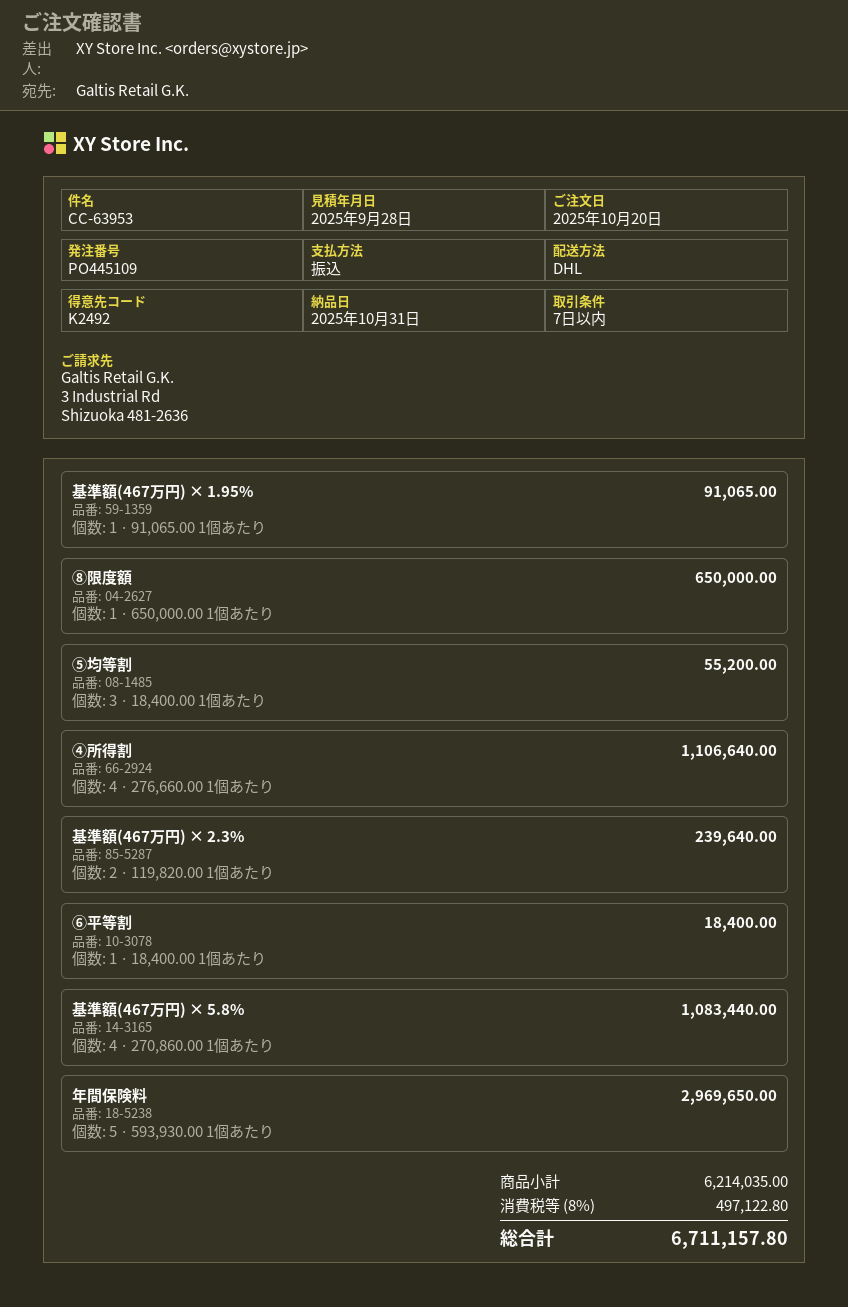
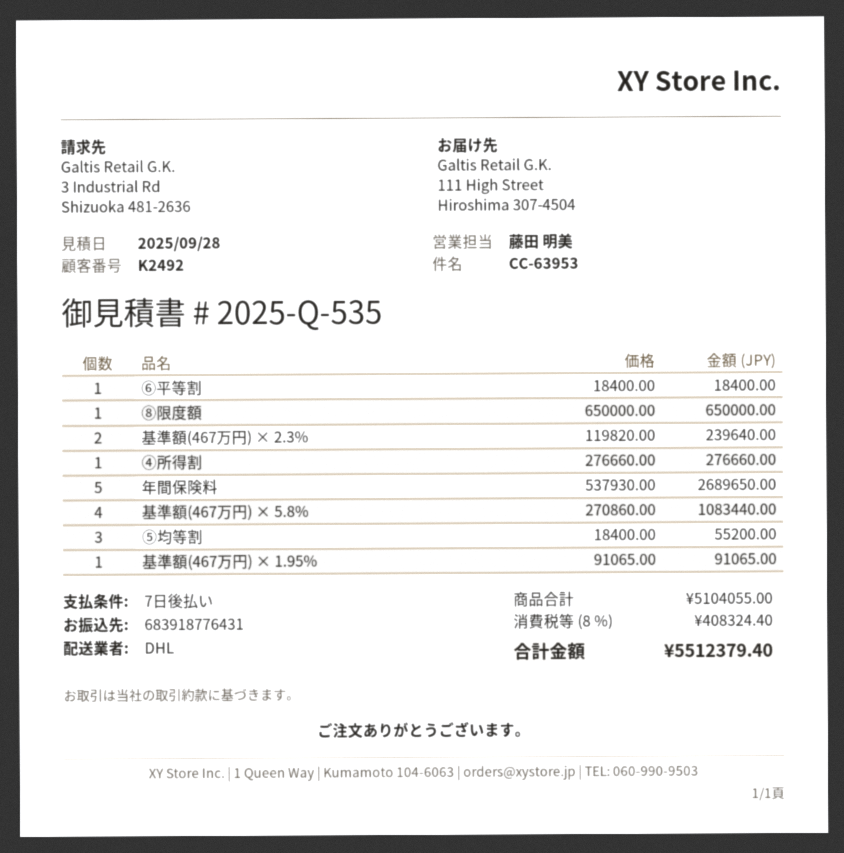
④所得割: 4 x 276660.00 = 1106640.00 -> 1 x 276660.00 = 276660.00
年間保険料: 5 x 593930.00 = 2969650.00 -> 5 x 537930.00 = 2689650.00
subtotal: 6214035.00 -> 5104055.00
tax: 8% = 497122.80 -> 8% = 408324.40
total: 6711157.80 -> 5512379.40

